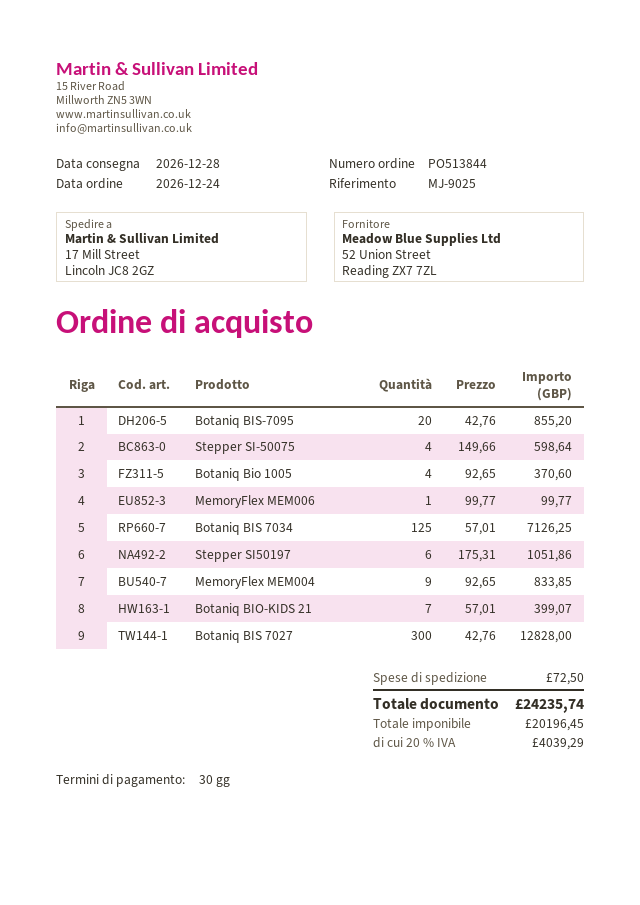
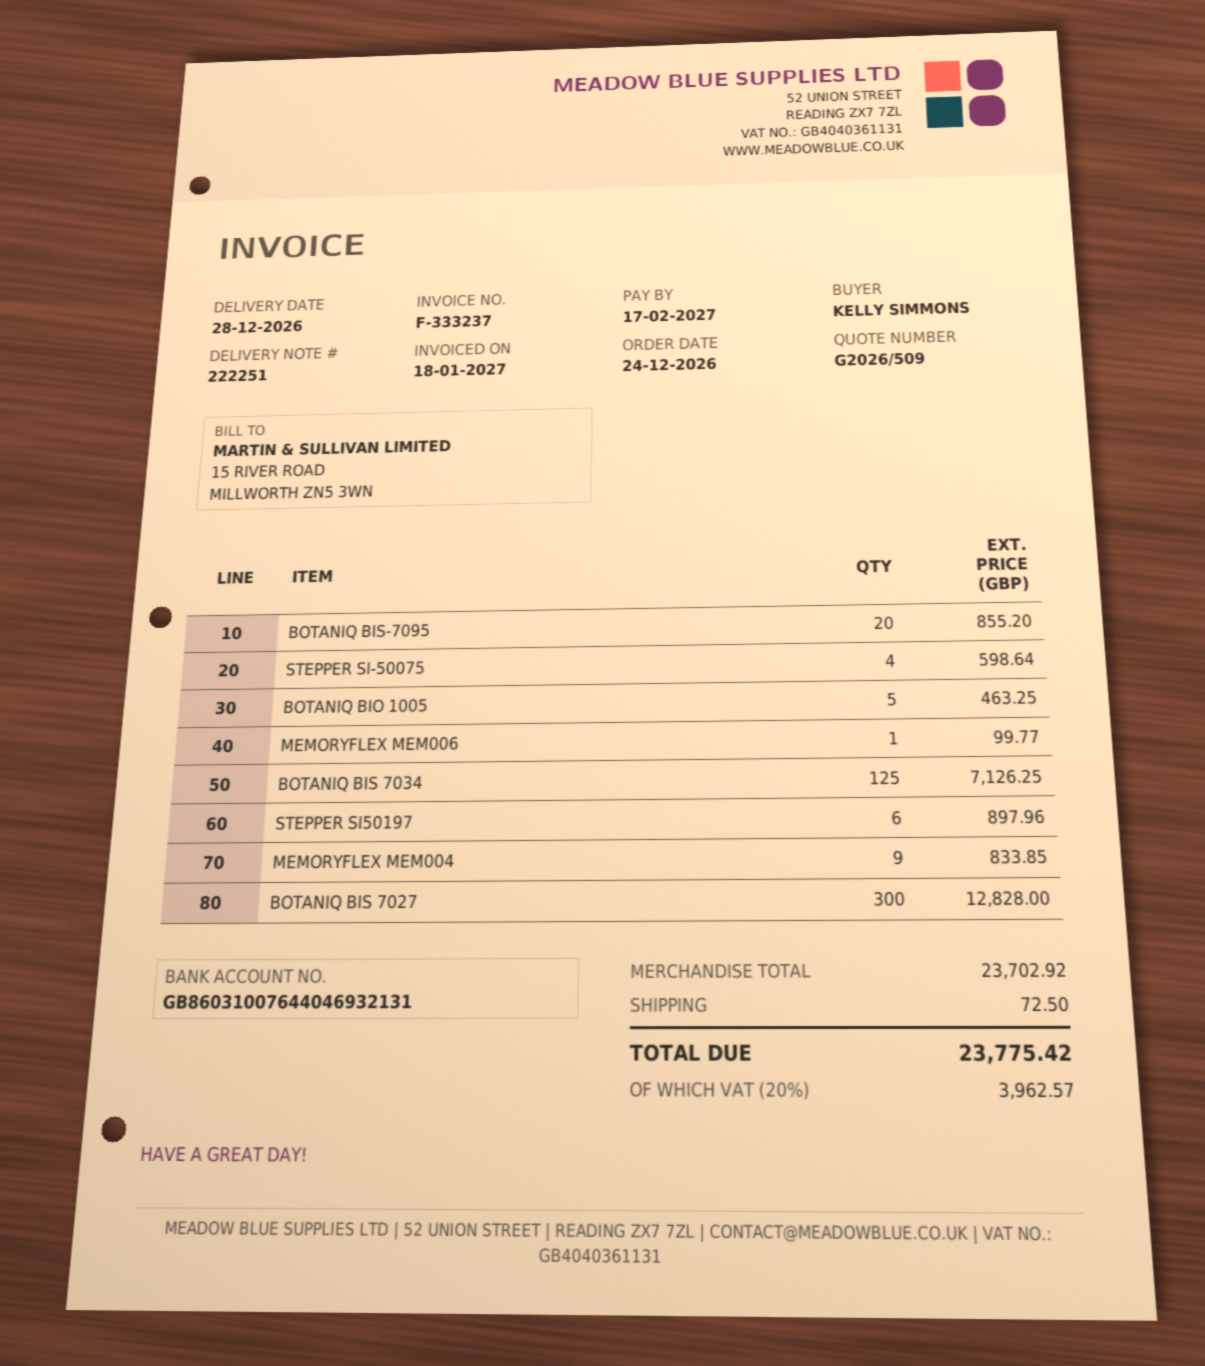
Botaniq Bio 1005: 4 for 370.60 -> 5 for 463.25
Stepper SI50197: 6 for 1051.86 -> 6 for 897.96
Botaniq BIO-KIDS 21: 7 for 399.07 -> none
tax: 20% = 4039.29 -> 20% = 3962.57
total: 24235.74 -> 23775.42

